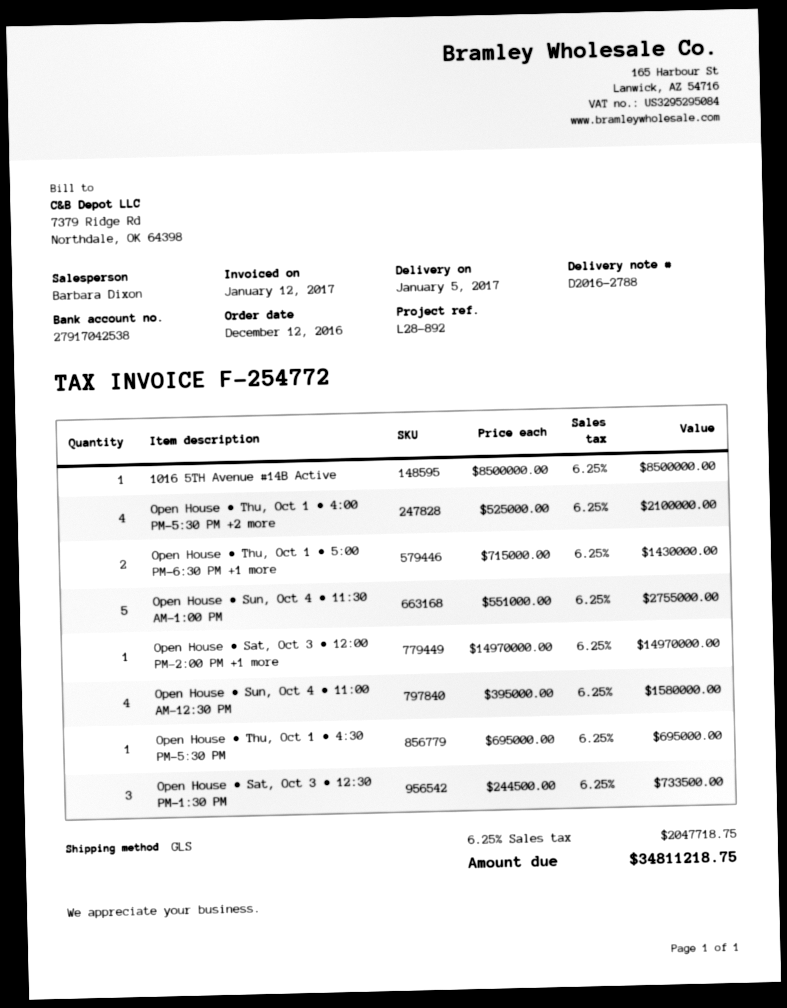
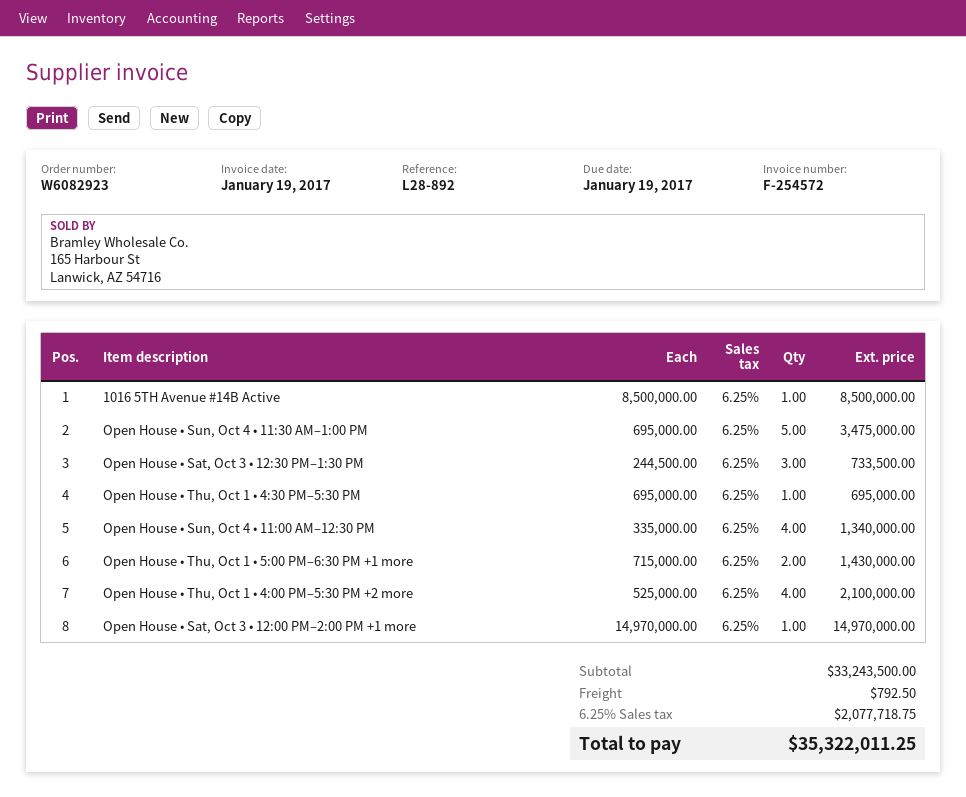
invoice number: F-254772 -> F-254572
invoice date: 2017-01-12 -> 2017-01-19
Open House • Sun, Oct 4 • 11:30 AM–1:00 PM: 5 x 551000.00 = 2755000.00 -> 5 x 695000.00 = 3475000.00
Open House • Sun, Oct 4 • 11:00 AM–12:30 PM: 4 x 395000.00 = 1580000.00 -> 4 x 335000.00 = 1340000.00
shipping: none -> 792.50
tax: 6.25% = 2047718.75 -> 6.25% = 2077718.75
total: 34811218.75 -> 35322011.25

